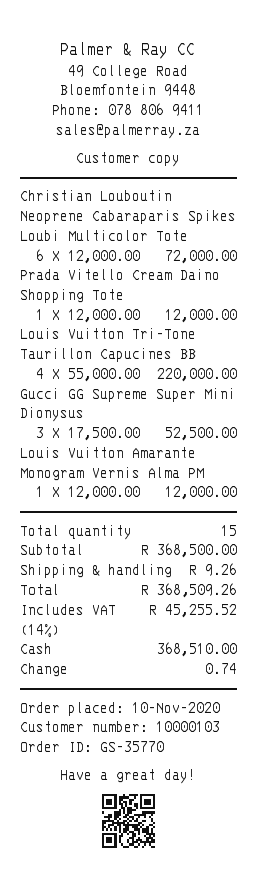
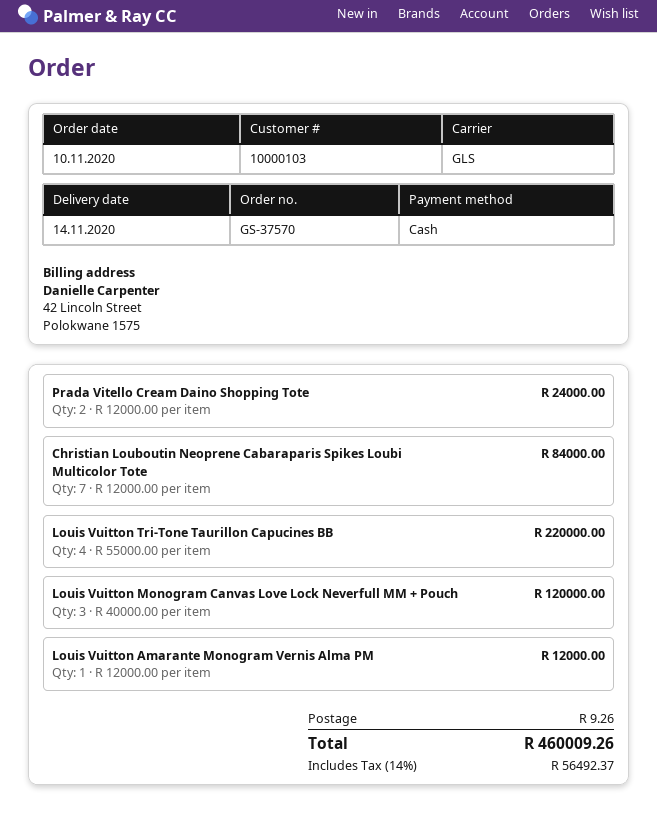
order number: GS-35770 -> GS-37570
Christian Louboutin Neoprene Cabaraparis Spikes Loubi Multicolor Tote: 6 x 12000.00 = 72000.00 -> 7 x 12000.00 = 84000.00
Prada Vitello Cream Daino Shopping Tote: 1 x 12000.00 = 12000.00 -> 2 x 12000.00 = 24000.00
Gucci GG Supreme Super Mini Dionysus: 3 x 17500.00 = 52500.00 -> none
Louis Vuitton Monogram Canvas Love Lock Neverfull MM + Pouch: none -> 3 x 40000.00 = 120000.00
tax: 14% = 45255.52 -> 14% = 56492.37
total: 368509.26 -> 460009.26

